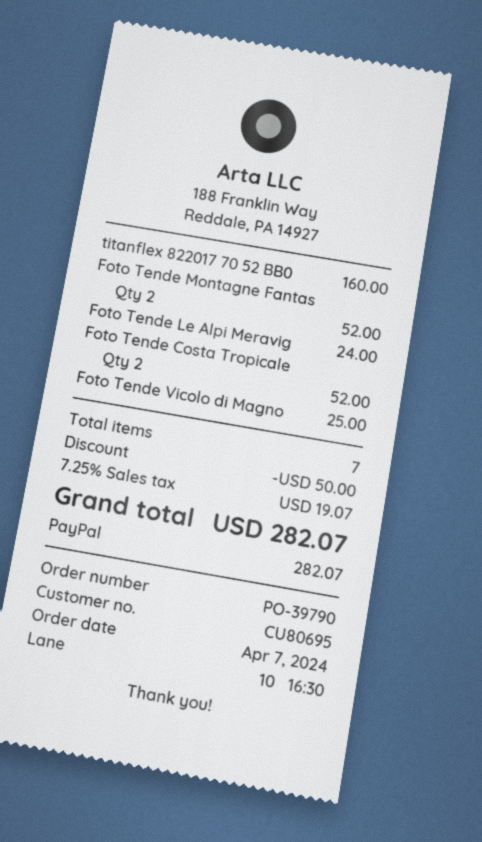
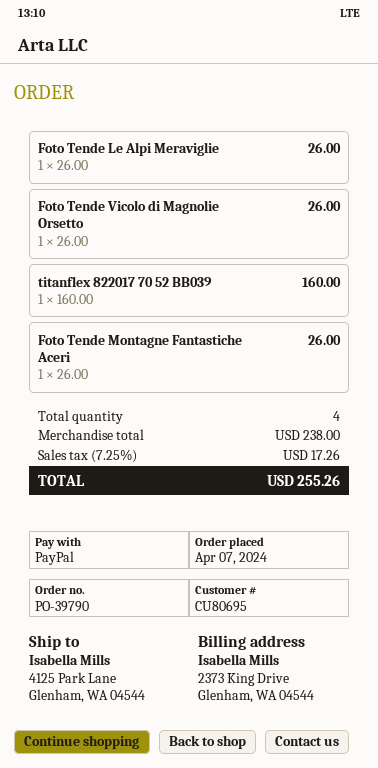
Foto Tende Montagne Fantas: 2 for 52.00 -> 1 for 26.00
Foto Tende Le Alpi Meravig: 1 for 24.00 -> 1 for 26.00
Foto Tende Costa Tropicale: 2 for 52.00 -> none
Foto Tende Vicolo di Magno: 1 for 25.00 -> 1 for 26.00
total quantity: 7 -> 4
discount: 50.00 -> none
tax: 7.25% = 19.07 -> 7.25% = 17.26
total: 282.07 -> 255.26

